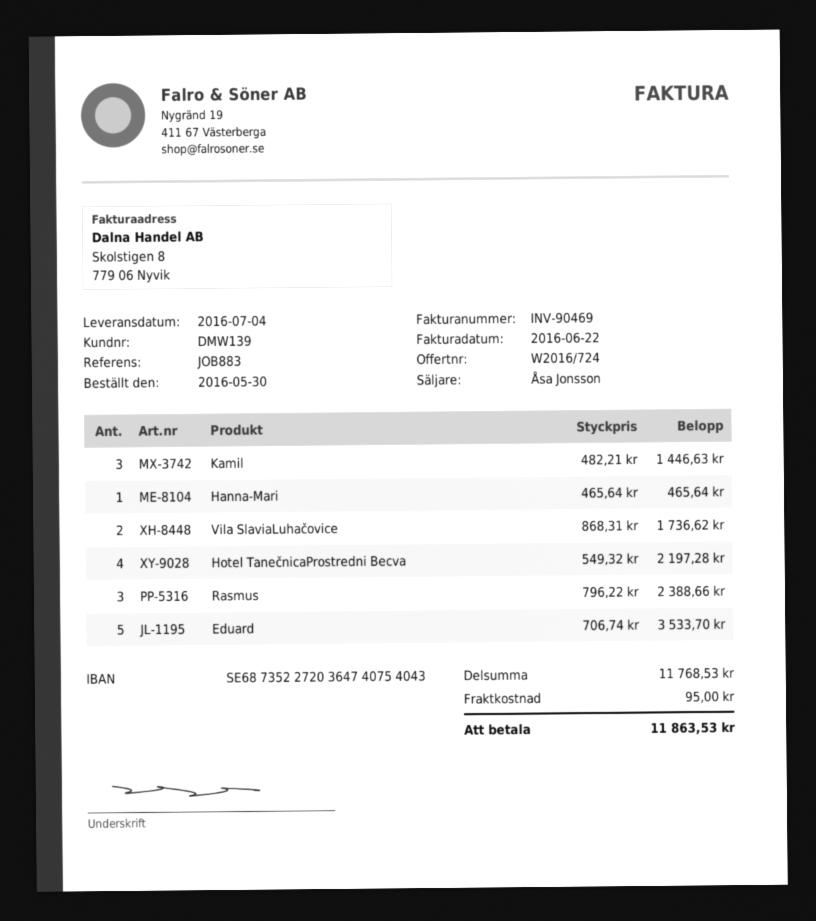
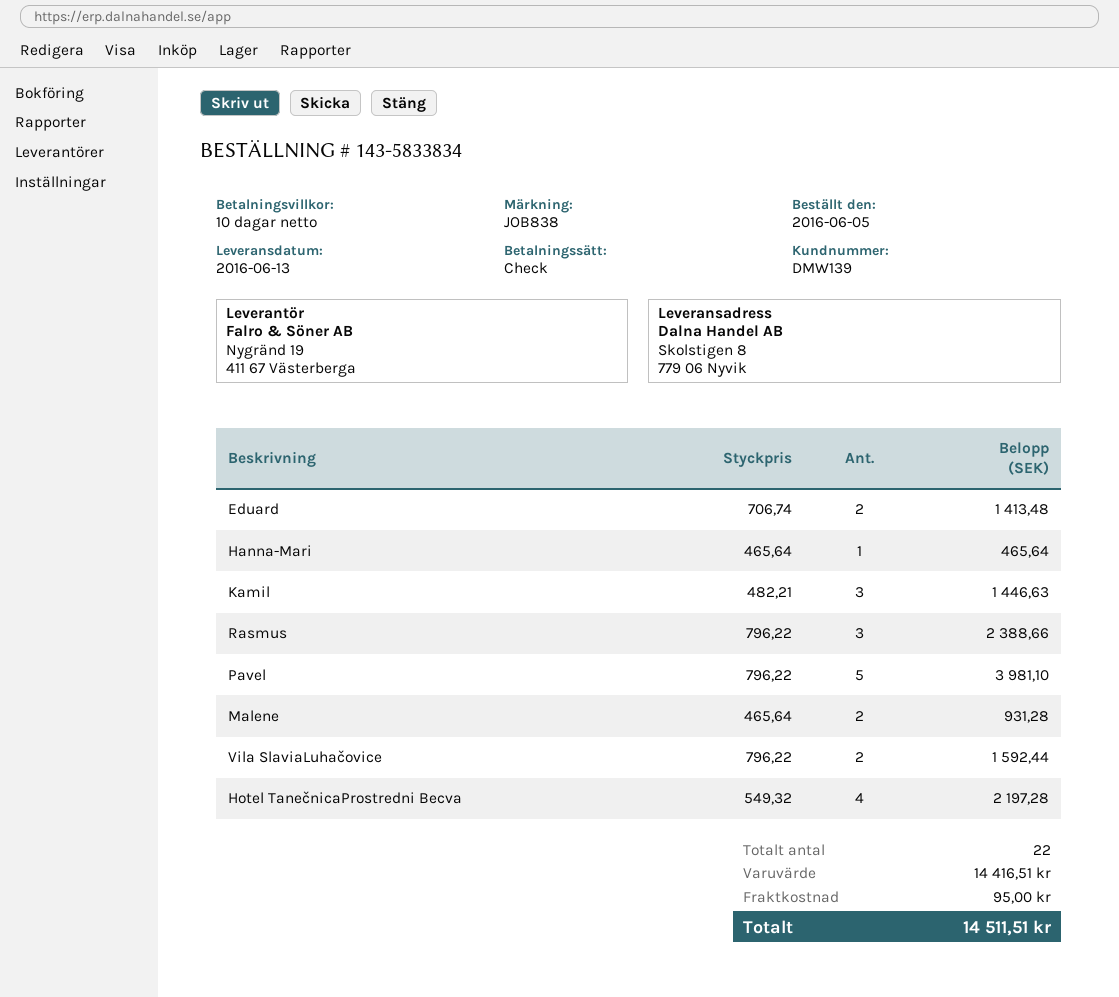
order date: 2016-05-30 -> 2016-06-05
delivery date: 2016-07-04 -> 2016-06-13
reference: JOB883 -> JOB838
Vila SlaviaLuhačovice: 2 x 868.31 = 1736.62 -> 2 x 796.22 = 1592.44
Eduard: 5 x 706.74 = 3533.70 -> 2 x 706.74 = 1413.48
Pavel: none -> 5 x 796.22 = 3981.10
Malene: none -> 2 x 465.64 = 931.28
subtotal: 11768.53 -> 14416.51
total: 11863.53 -> 14511.51

